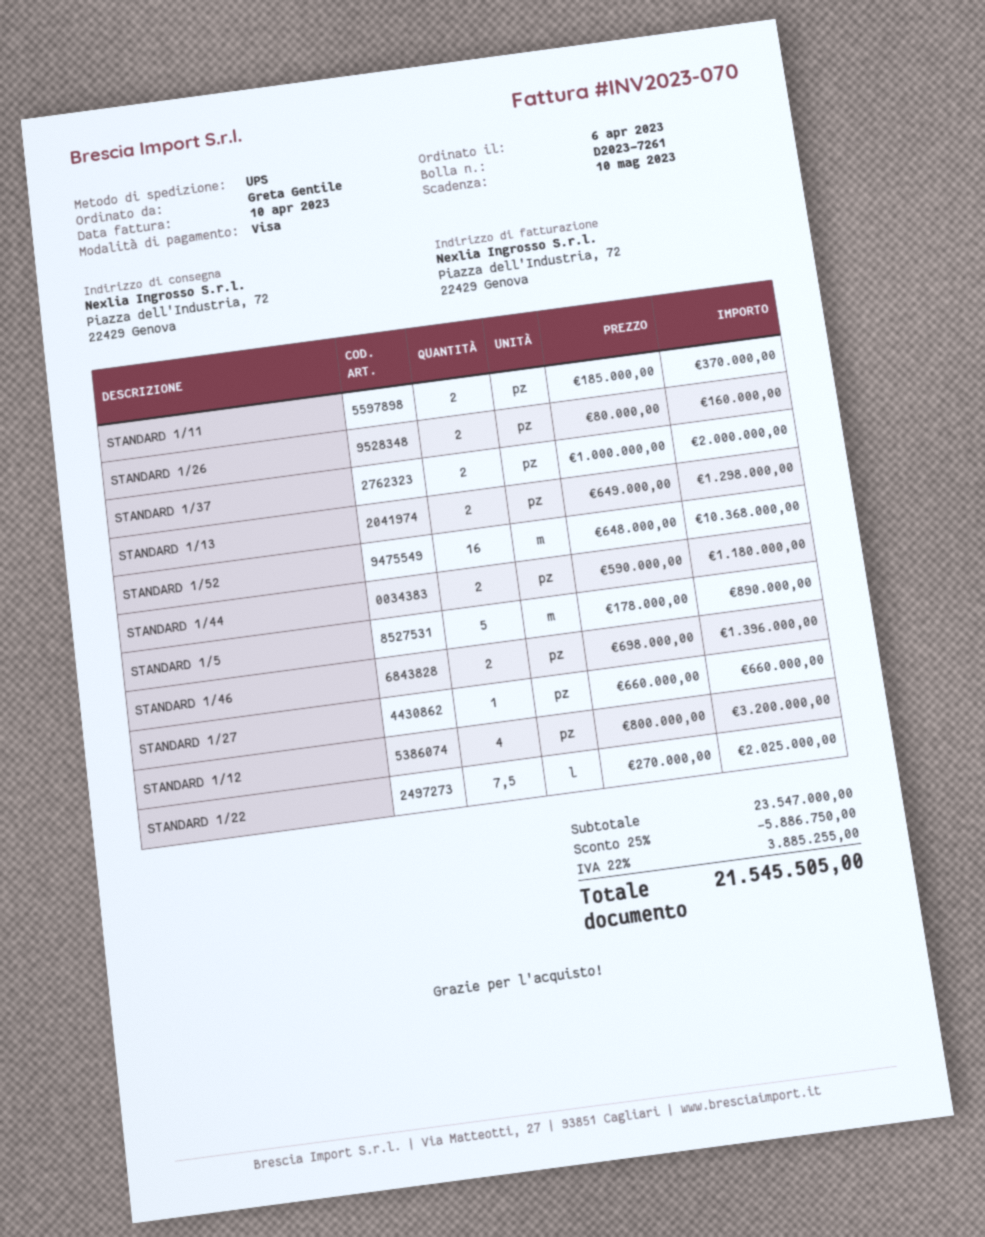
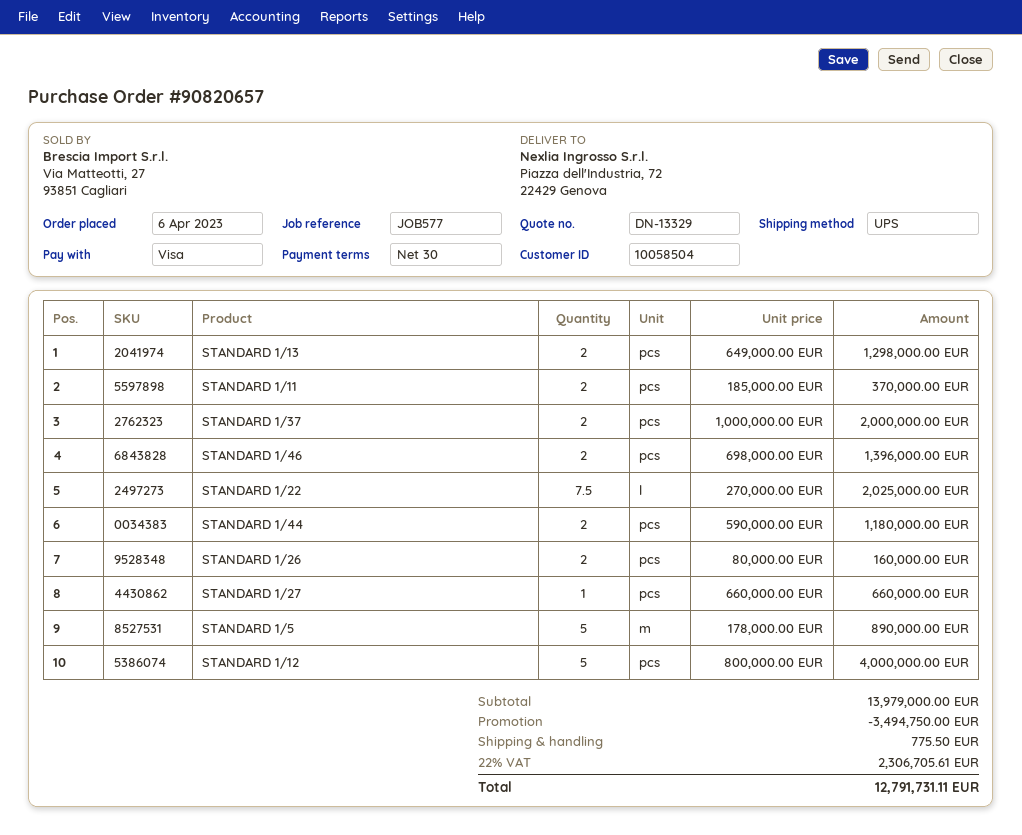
STANDARD 1/52: 16 x 648000.00 = 10368000.00 -> none
STANDARD 1/12: 4 x 800000.00 = 3200000.00 -> 5 x 800000.00 = 4000000.00
subtotal: 23547000.00 -> 13979000.00
discount: 5886750.00 -> 3494750.00
shipping: none -> 775.50
tax: 22% = 3885255.00 -> 22% = 2306705.61
total: 21545505.00 -> 12791731.11

